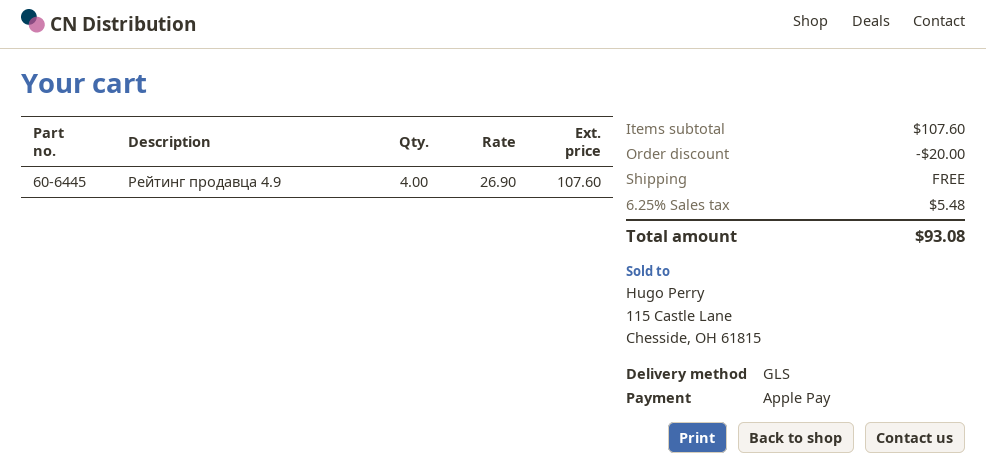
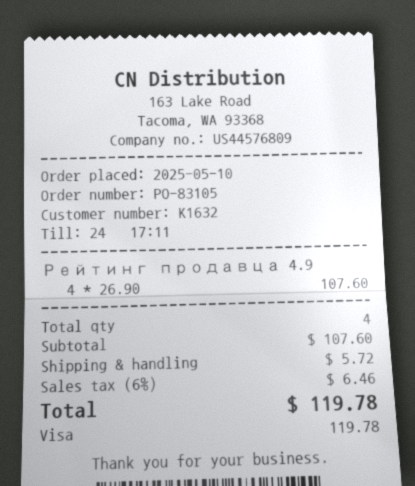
payment method: Apple Pay -> Visa
discount: 20.00 -> none
shipping: 0.00 -> 5.72
tax: 6.25% = 5.48 -> 6% = 6.46
total: 93.08 -> 119.78

